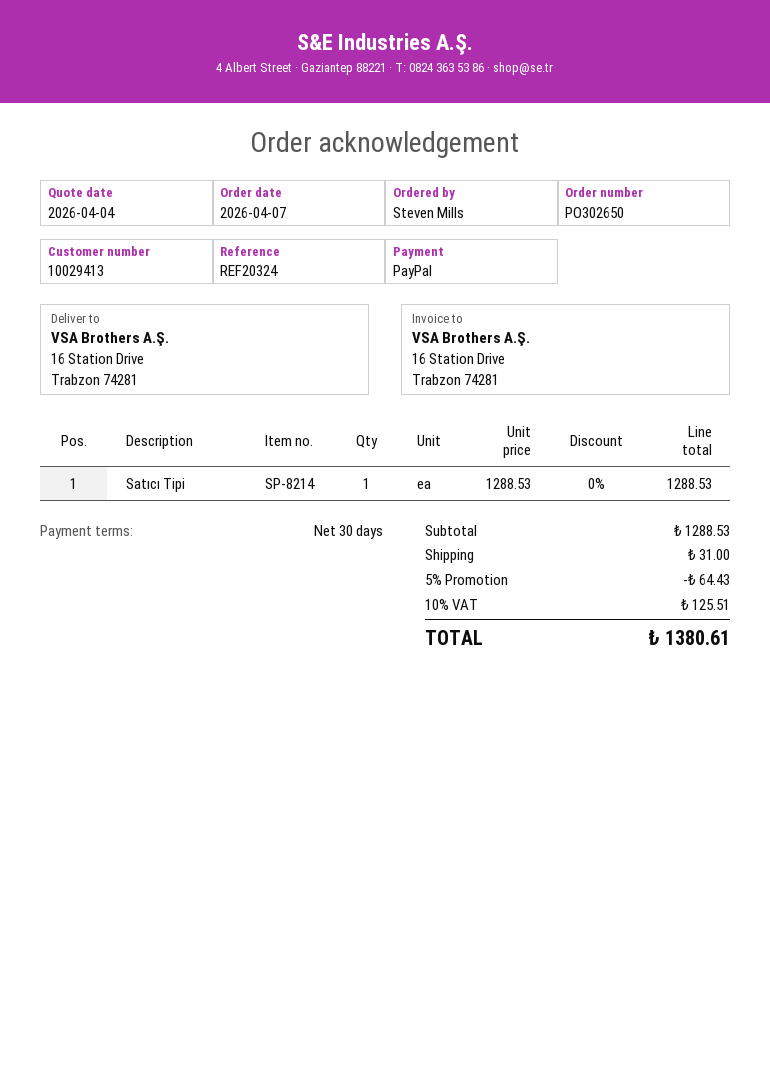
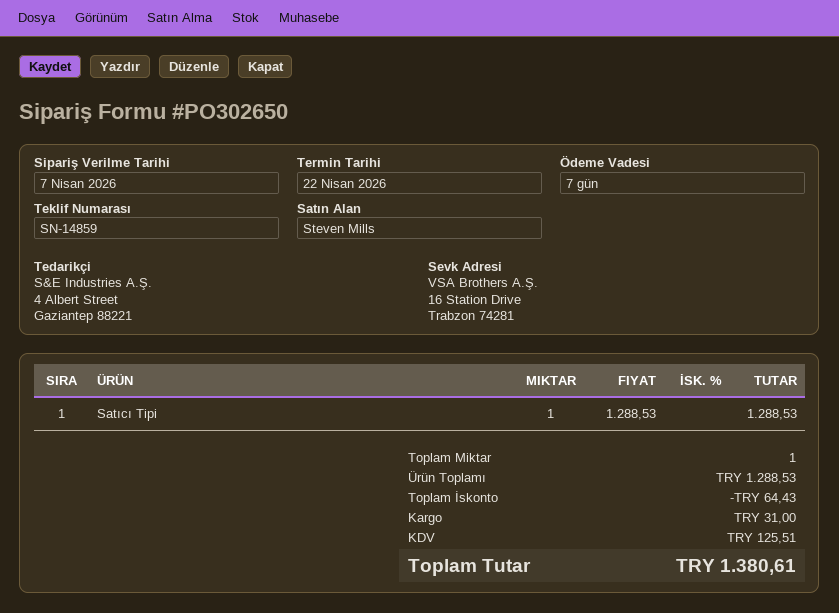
payment terms: 30 days -> 7 days

